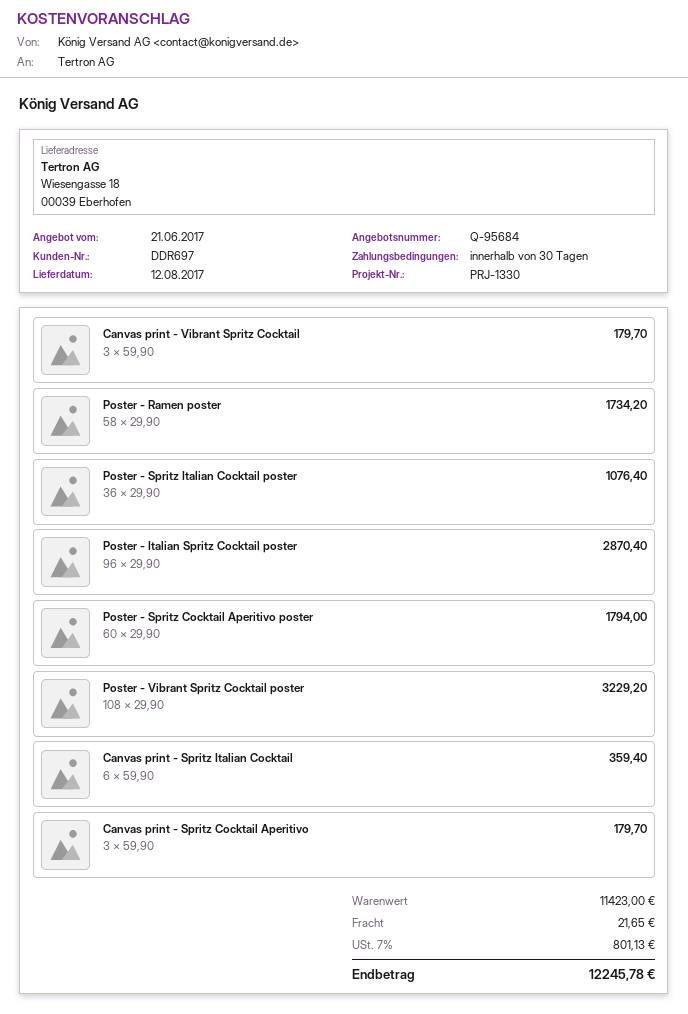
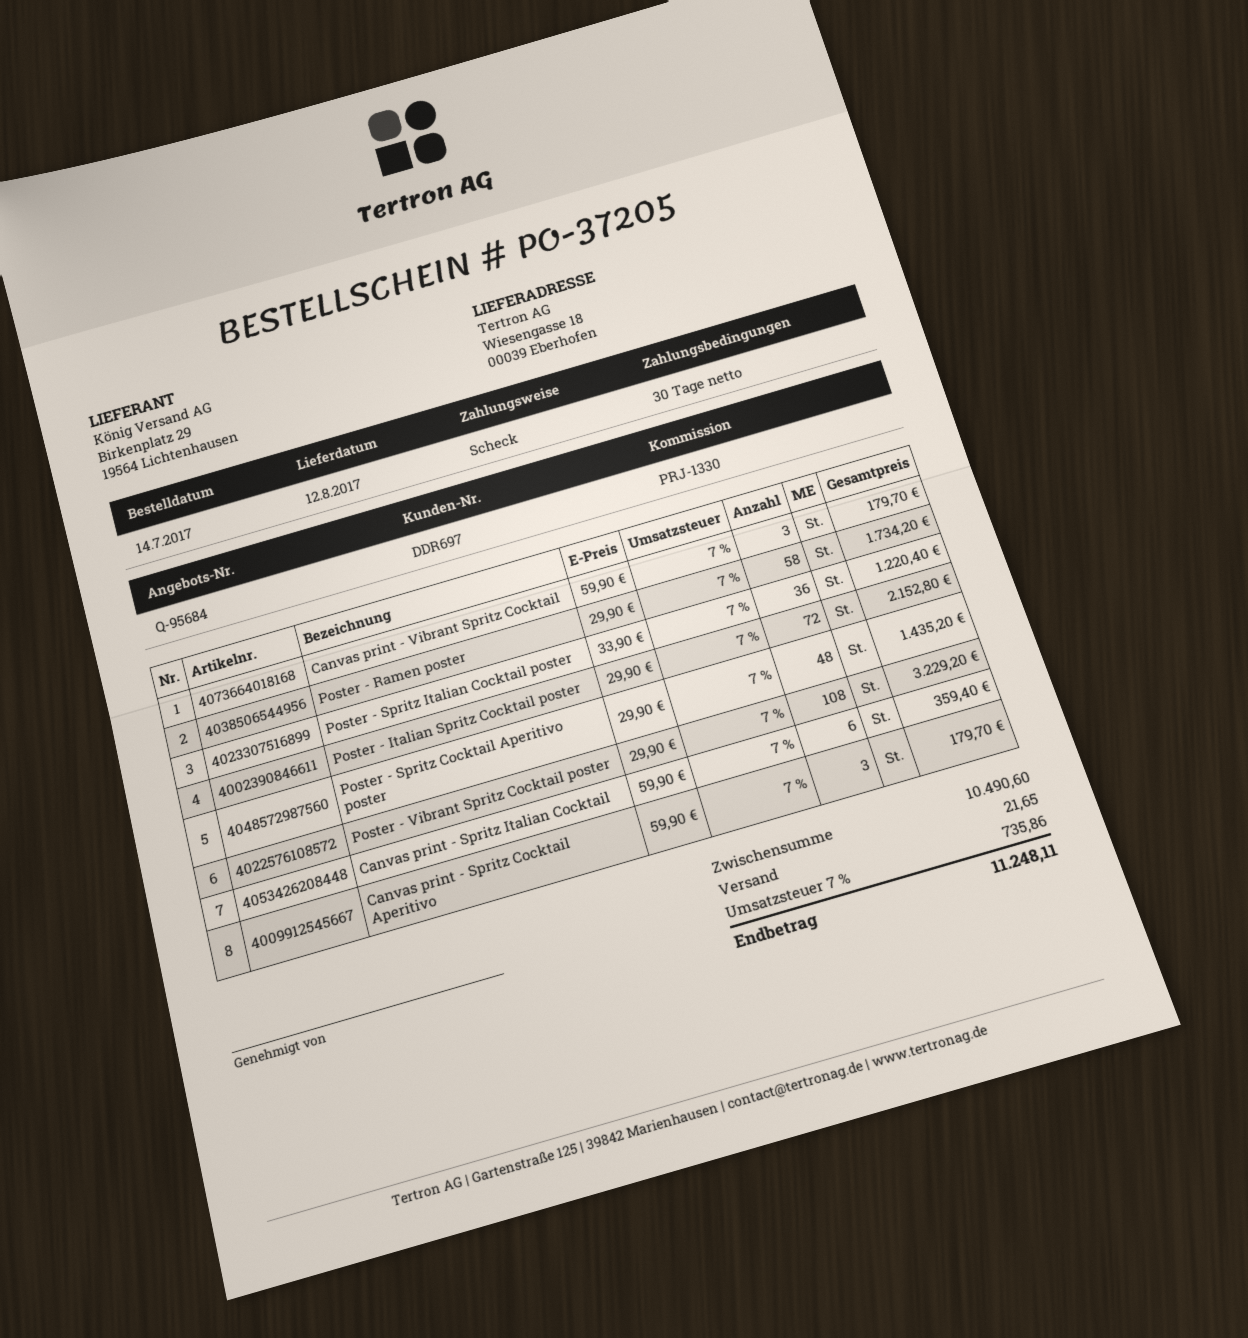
Poster - Spritz Italian Cocktail poster: 36 x 29.90 = 1076.40 -> 36 x 33.90 = 1220.40
Poster - Italian Spritz Cocktail poster: 96 x 29.90 = 2870.40 -> 72 x 29.90 = 2152.80
Poster - Spritz Cocktail Aperitivo poster: 60 x 29.90 = 1794.00 -> 48 x 29.90 = 1435.20
subtotal: 11423.00 -> 10490.60
tax: 7% = 801.13 -> 7% = 735.86
total: 12245.78 -> 11248.11

